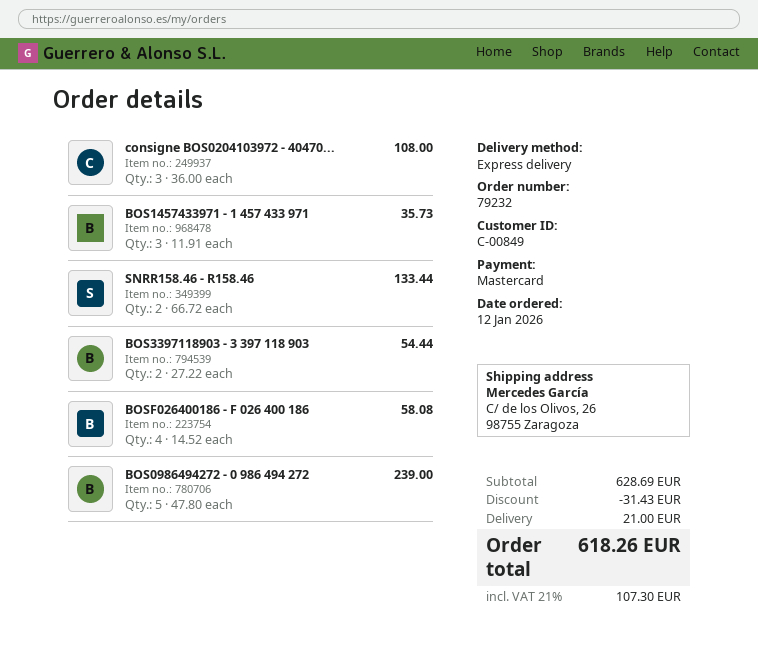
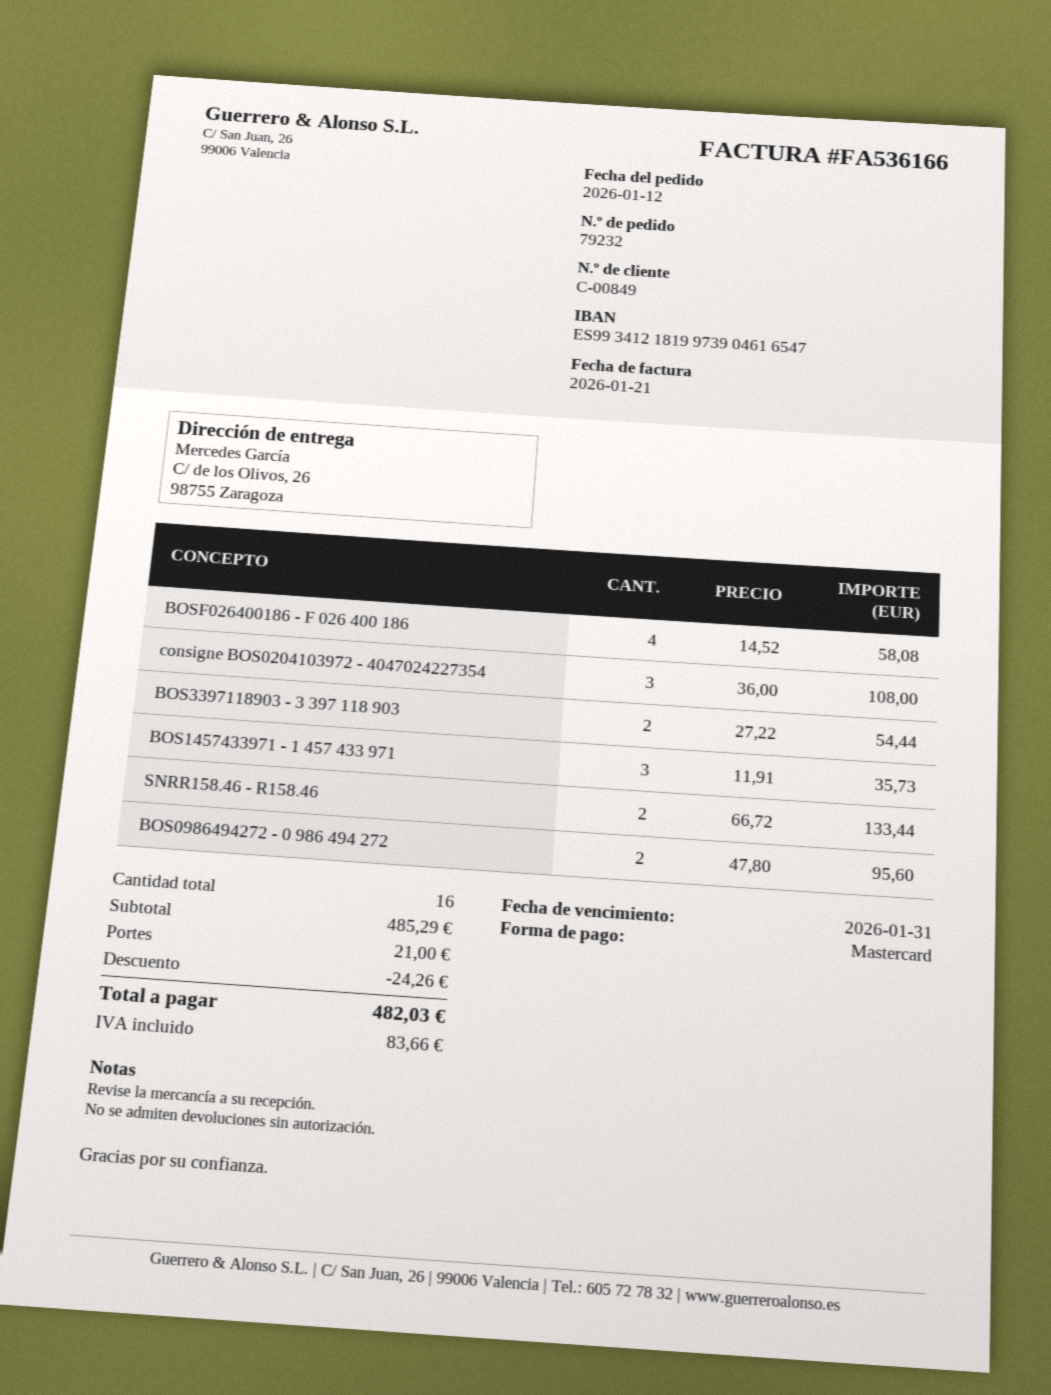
BOS0986494272 - 0 986 494 272: 5 x 47.80 = 239.00 -> 2 x 47.80 = 95.60
subtotal: 628.69 -> 485.29
discount: 31.43 -> 24.26
tax: 107.30 -> 83.66
total: 618.26 -> 482.03

